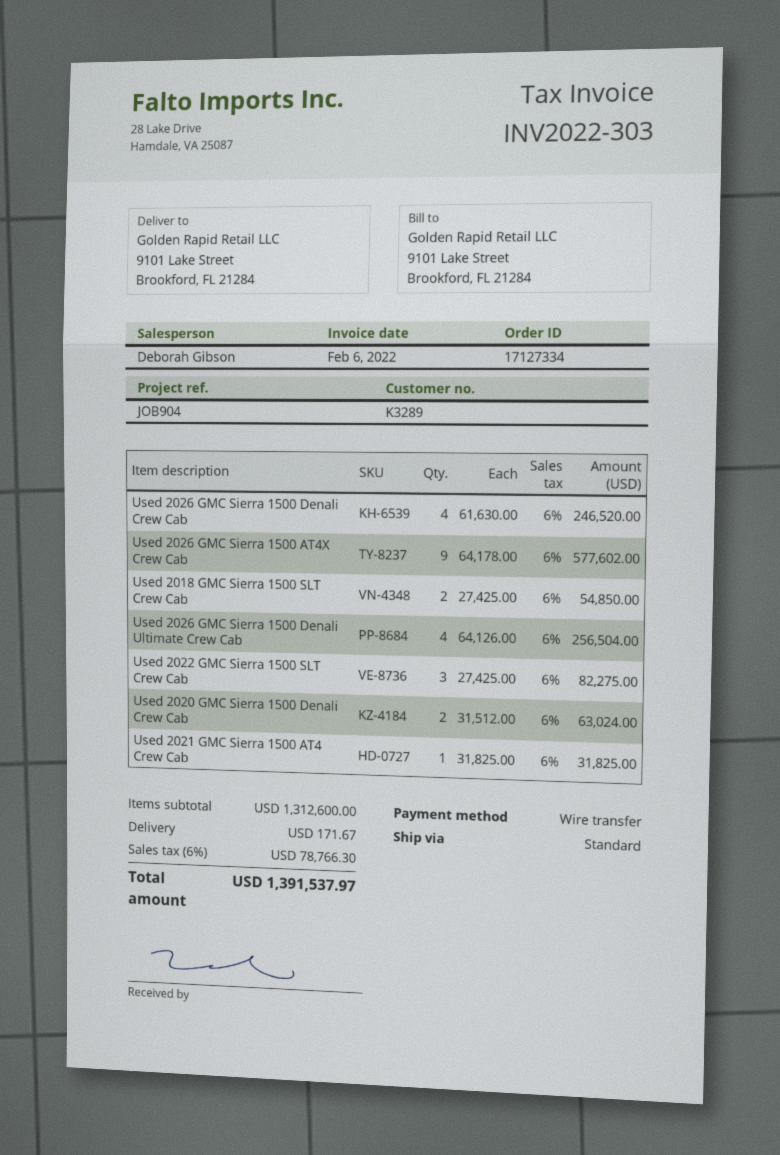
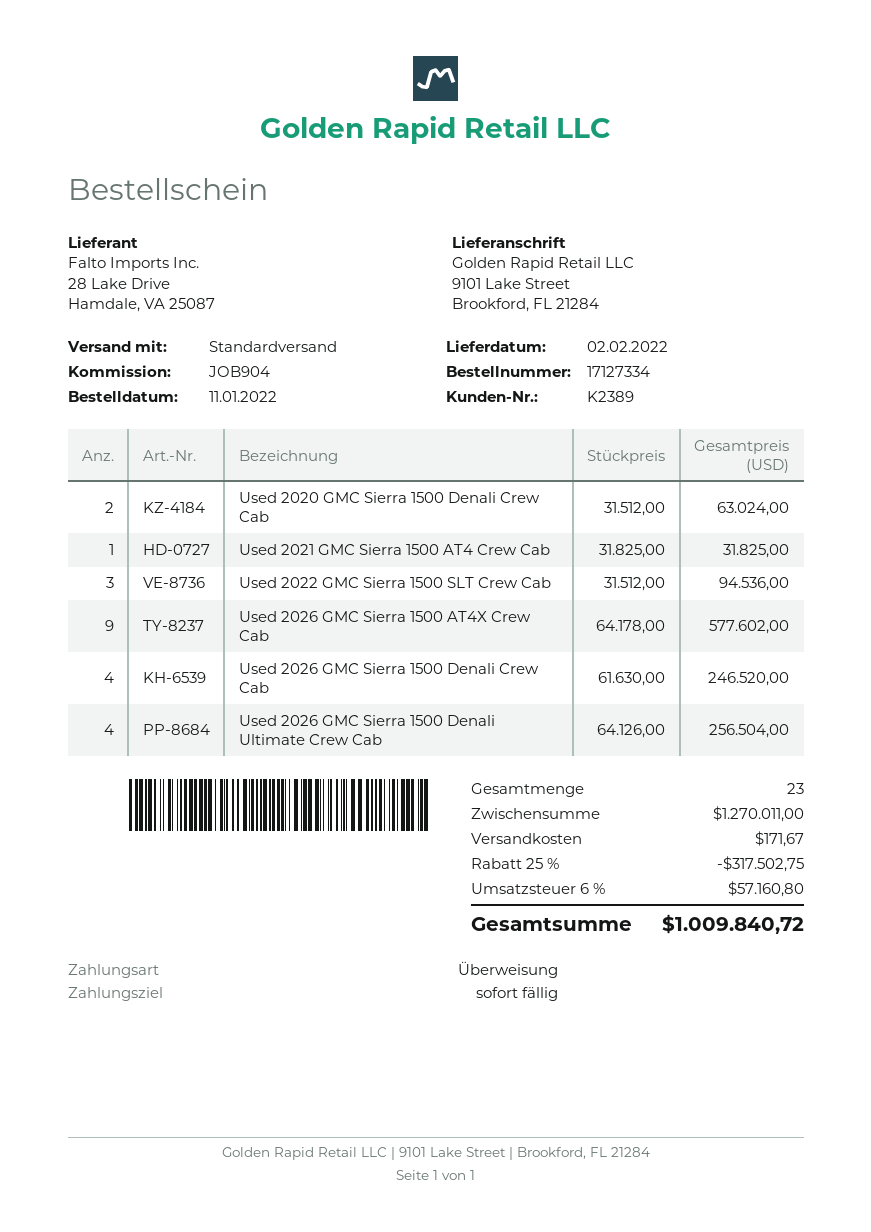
customer number: K3289 -> K2389
Used 2018 GMC Sierra 1500 SLT Crew Cab: 2 x 27425.00 = 54850.00 -> none
Used 2022 GMC Sierra 1500 SLT Crew Cab: 3 x 27425.00 = 82275.00 -> 3 x 31512.00 = 94536.00
subtotal: 1312600.00 -> 1270011.00
discount: none -> 25% = 317502.75
tax: 6% = 78766.30 -> 6% = 57160.80
total: 1391537.97 -> 1009840.72

